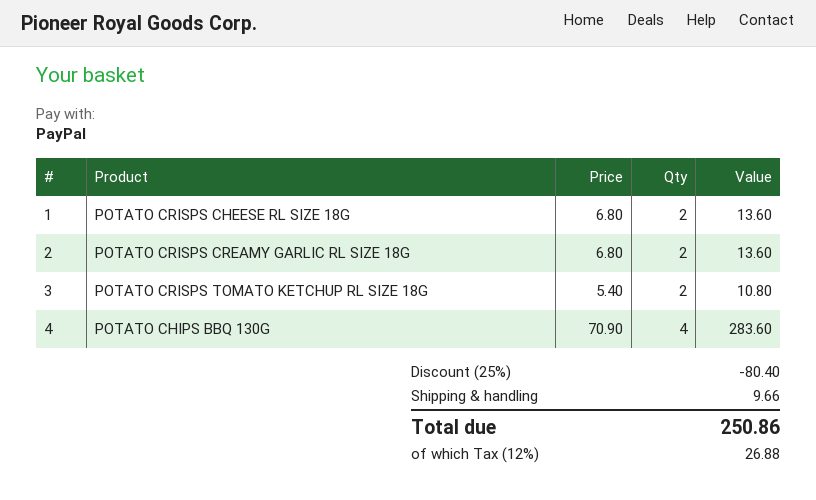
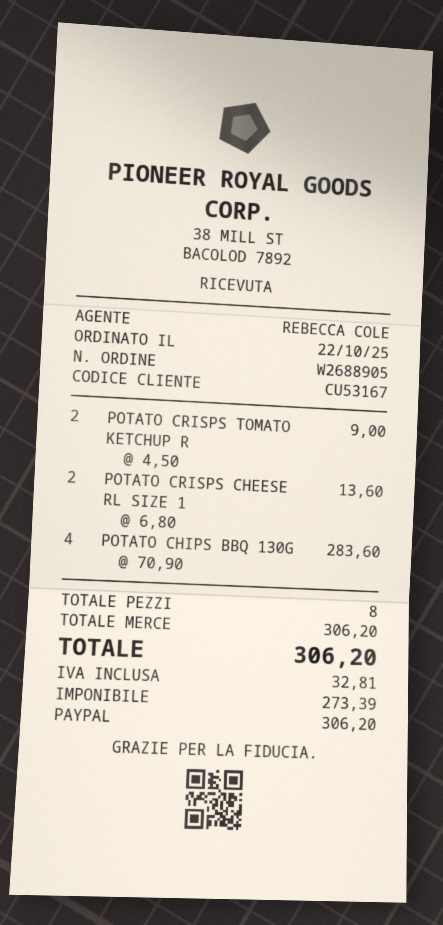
POTATO CRISPS CREAMY GARLIC RL SIZE 18G: 2 x 6.80 = 13.60 -> none
POTATO CRISPS TOMATO KETCHUP RL SIZE 18G: 2 x 5.40 = 10.80 -> 2 x 4.50 = 9.00
discount: 25% = 80.40 -> none
shipping: 9.66 -> none
tax: 26.88 -> 32.81
total: 250.86 -> 306.20

